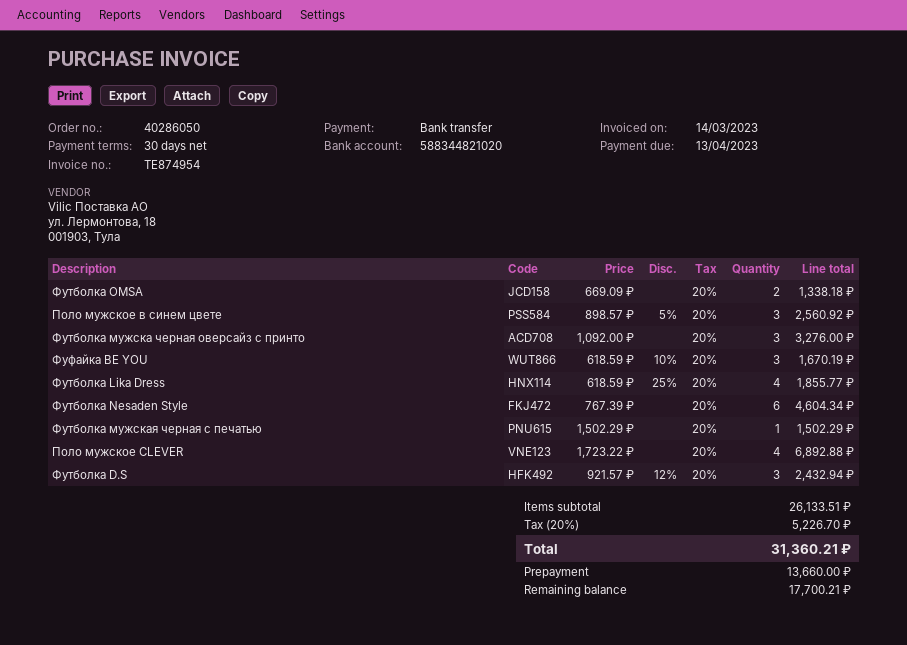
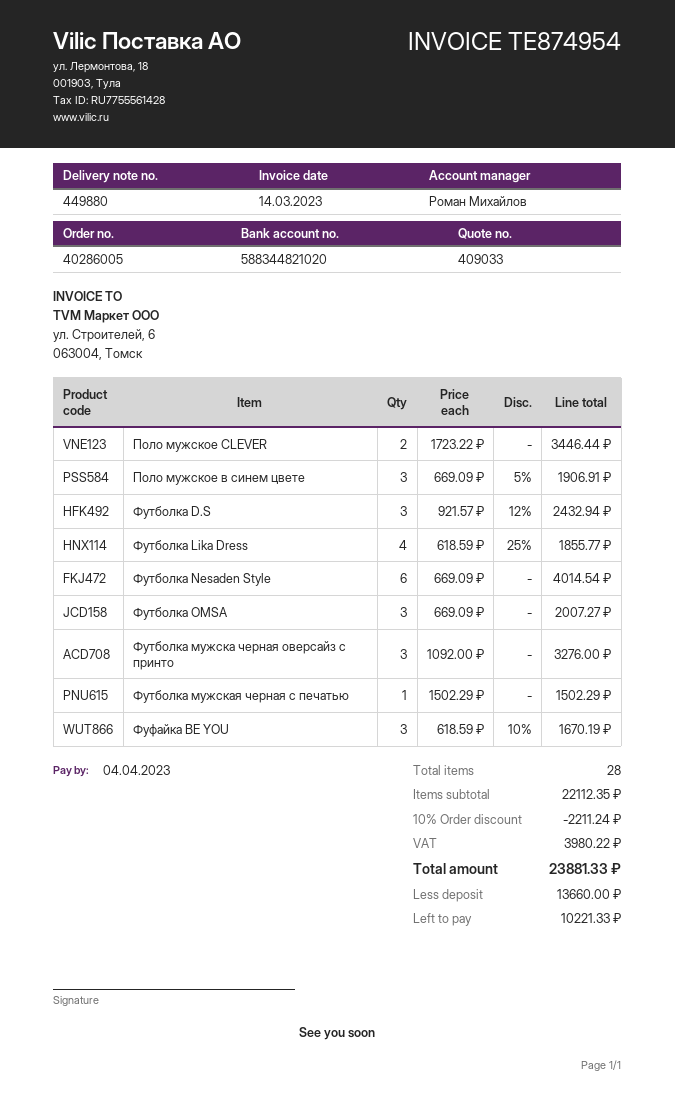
order number: 40286050 -> 40286005
due date: 2023-04-13 -> 2023-04-04
Футболка OMSA: 2 x 669.09 = 1338.18 -> 3 x 669.09 = 2007.27
Поло мужское в синем цвете: 3 x 898.57 - 5% = 2560.92 -> 3 x 669.09 - 5% = 1906.91
Футболка Nesaden Style: 6 x 767.39 = 4604.34 -> 6 x 669.09 = 4014.54
Поло мужское CLEVER: 4 x 1723.22 = 6892.88 -> 2 x 1723.22 = 3446.44
subtotal: 26133.51 -> 22112.35
discount: none -> 10% = 2211.24
tax: 5226.70 -> 3980.22
total: 31360.21 -> 23881.33
balance: 17700.21 -> 10221.33

